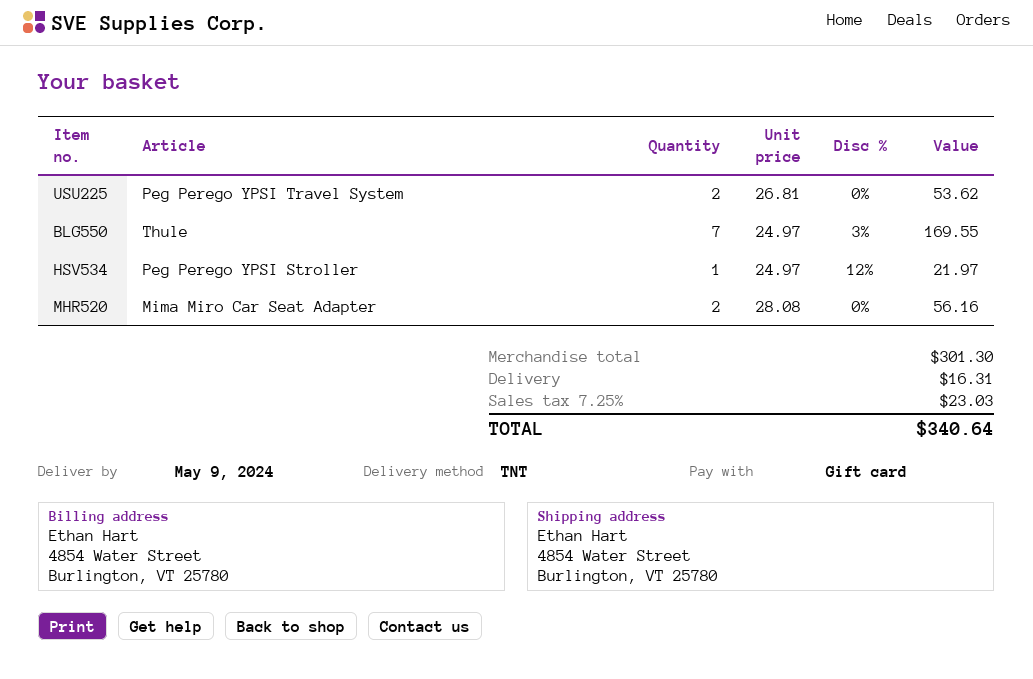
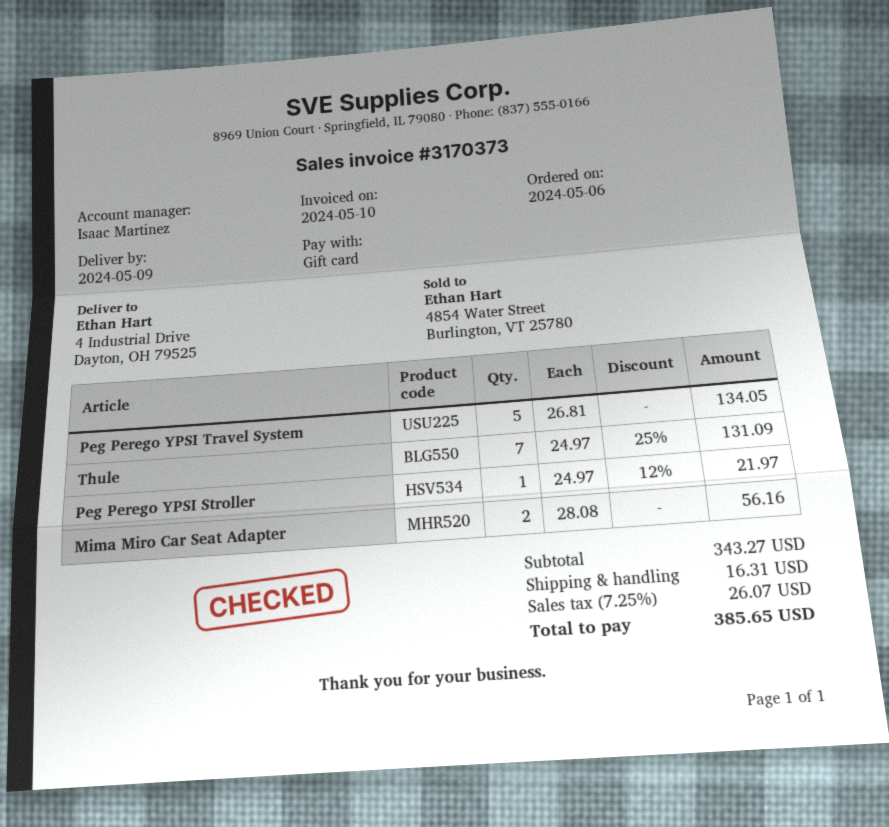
ship to: 4854 Water Street, Burlington, VT 25780 -> 4 Industrial Drive, Dayton, OH 79525
Peg Perego YPSI Travel System: 2 x 26.81 = 53.62 -> 5 x 26.81 = 134.05
Thule: 7 x 24.97 - 3% = 169.55 -> 7 x 24.97 - 25% = 131.09
subtotal: 301.30 -> 343.27
tax: 7.25% = 23.03 -> 7.25% = 26.07
total: 340.64 -> 385.65

